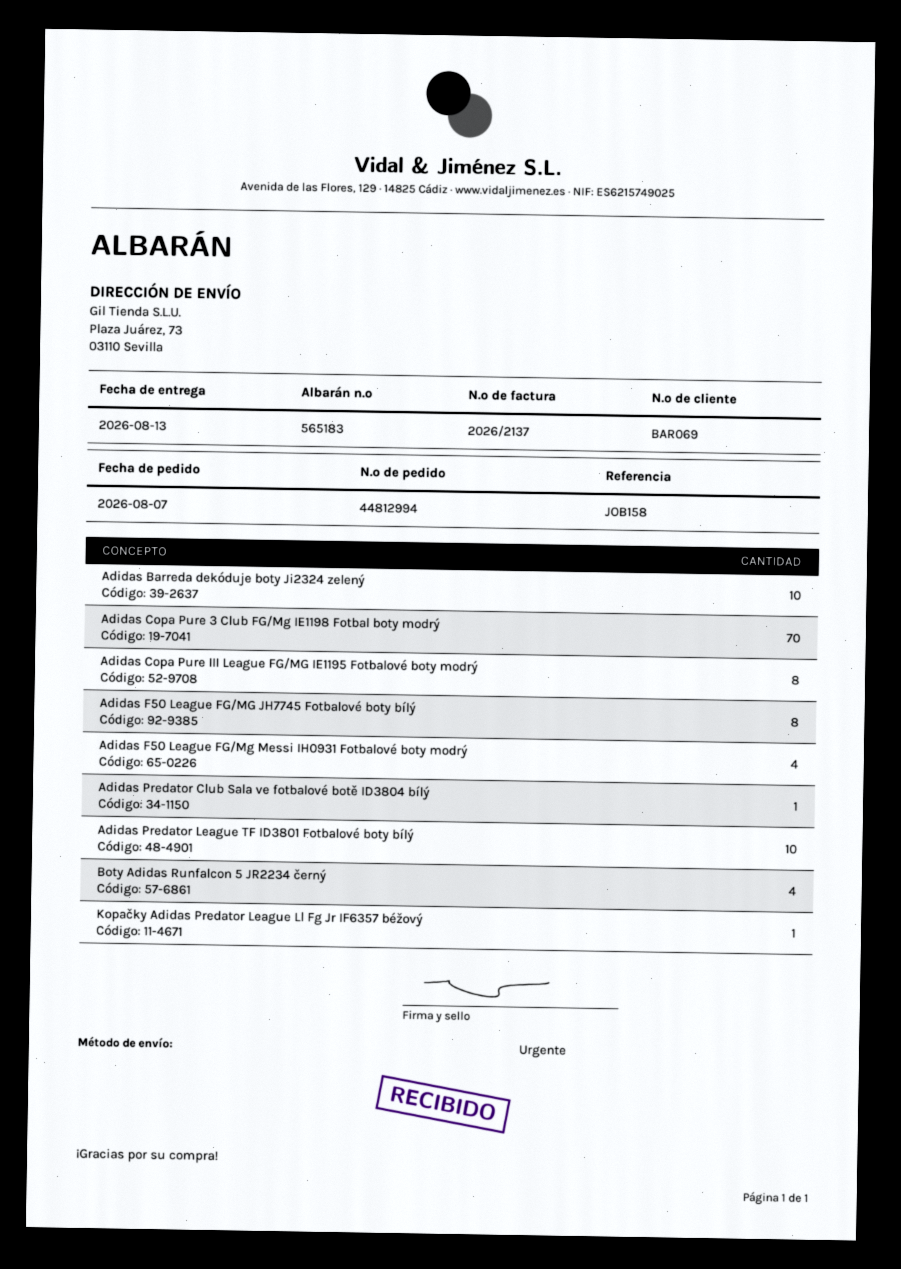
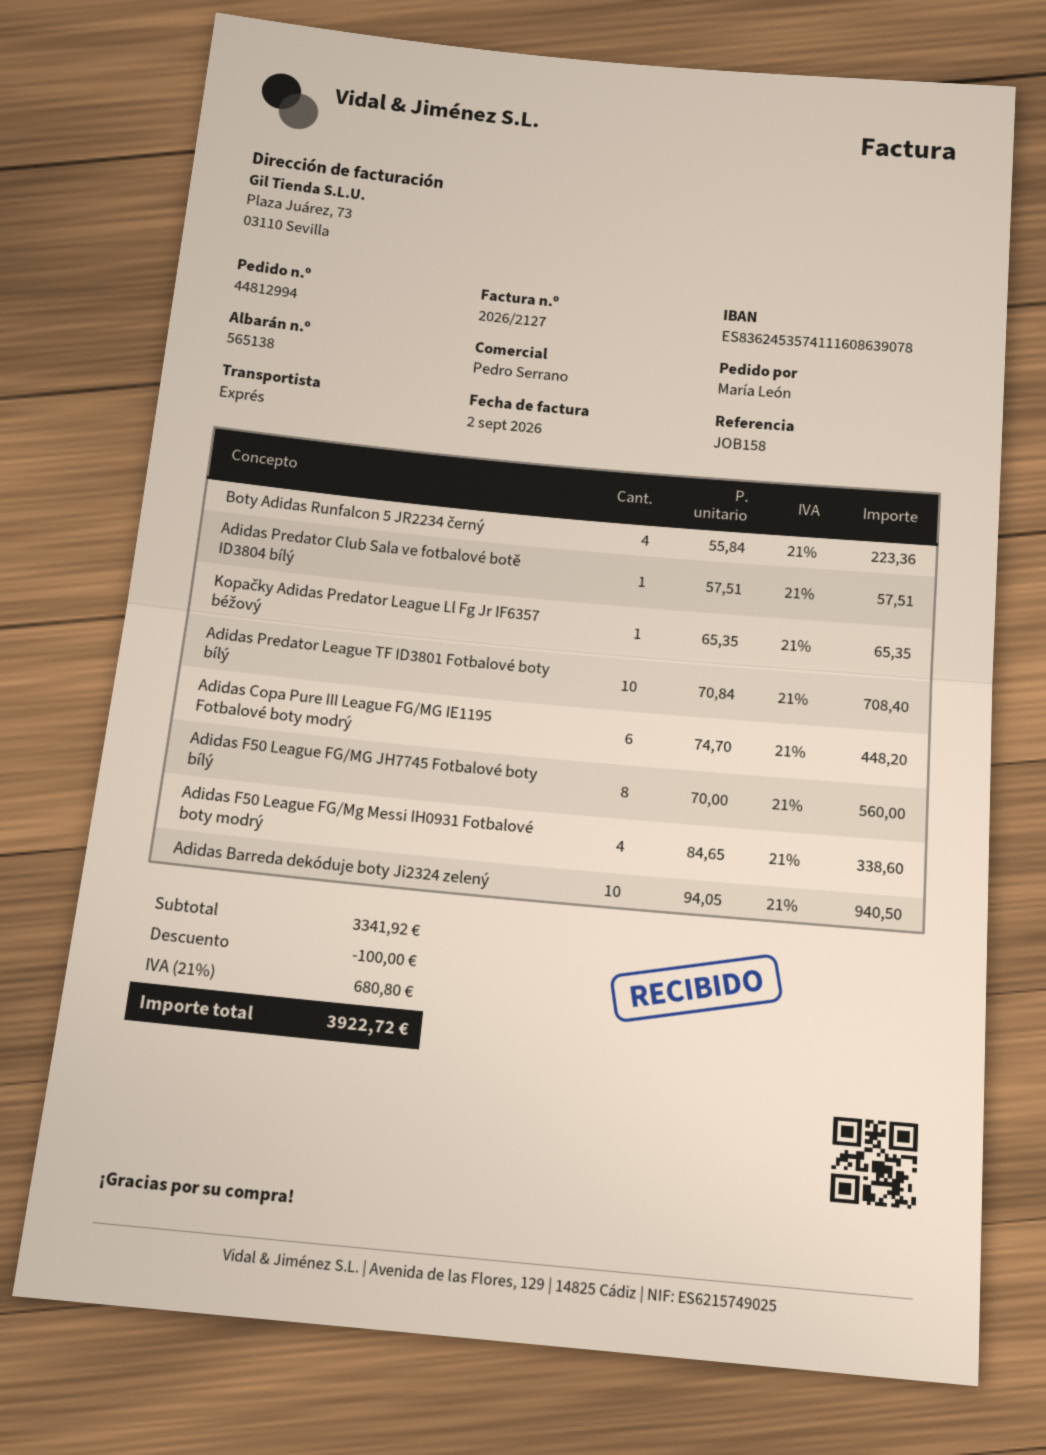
delivery note number: 565183 -> 565138
invoice number: 2026/2137 -> 2026/2127
Adidas Copa Pure 3 Club FG/Mg IE1198 Fotbal boty modrý: 70 -> none
Adidas Copa Pure III League FG/MG IE1195 Fotbalové boty modrý: 8 -> 6

